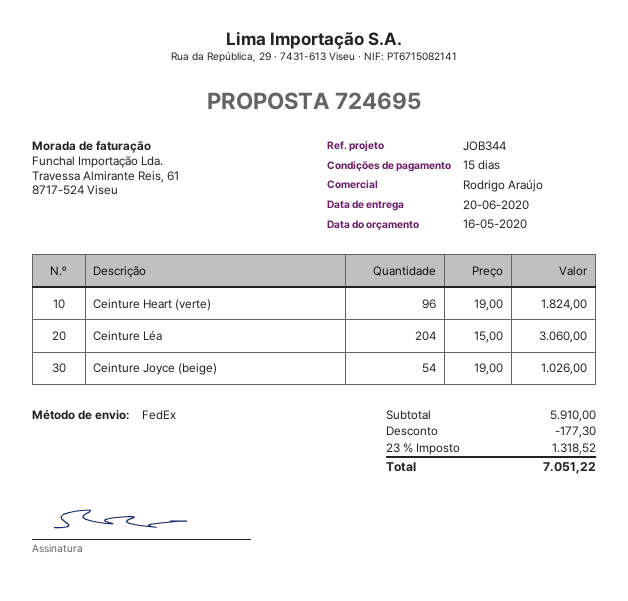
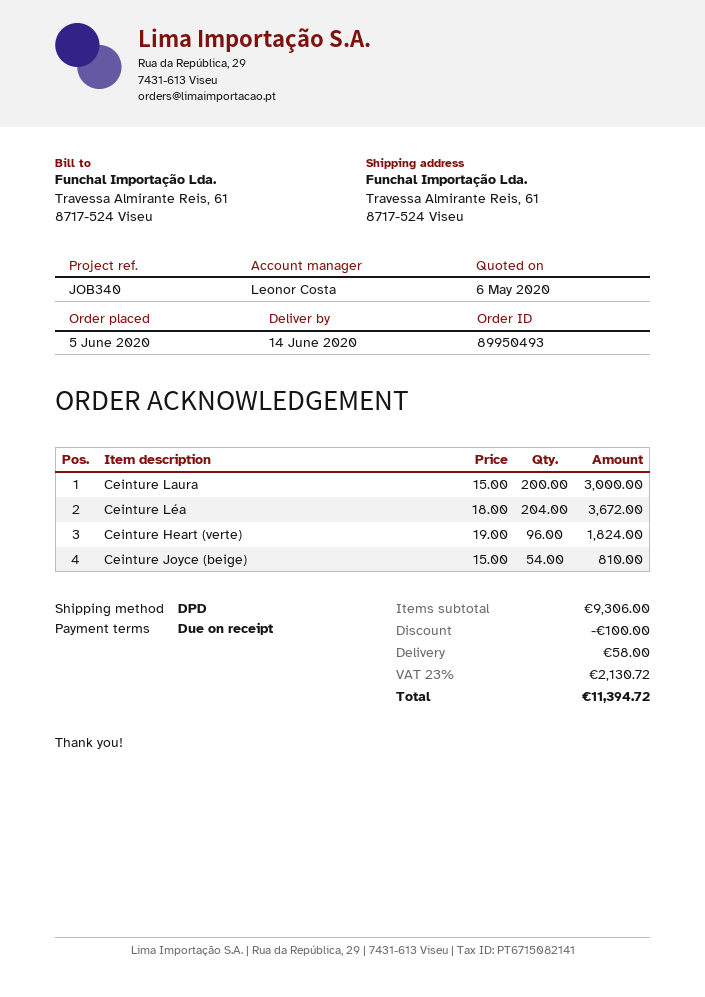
quote date: 2020-05-16 -> 2020-05-06
delivery date: 2020-06-20 -> 2020-06-14
payment terms: 15 days -> on receipt
reference: JOB344 -> JOB340
sales rep: Rodrigo Araújo -> Leonor Costa
shipping method: FedEx -> DPD
Ceinture Léa: 204 x 15.00 = 3060.00 -> 204 x 18.00 = 3672.00
Ceinture Joyce (beige): 54 x 19.00 = 1026.00 -> 54 x 15.00 = 810.00
Ceinture Laura: none -> 200 x 15.00 = 3000.00
subtotal: 5910.00 -> 9306.00
discount: 177.30 -> 100.00
shipping: none -> 58.00
tax: 23% = 1318.52 -> 23% = 2130.72
total: 7051.22 -> 11394.72

